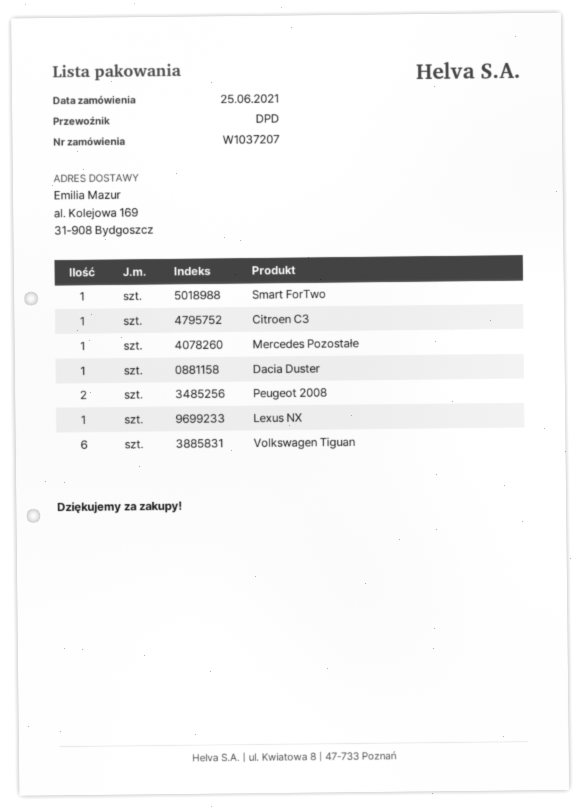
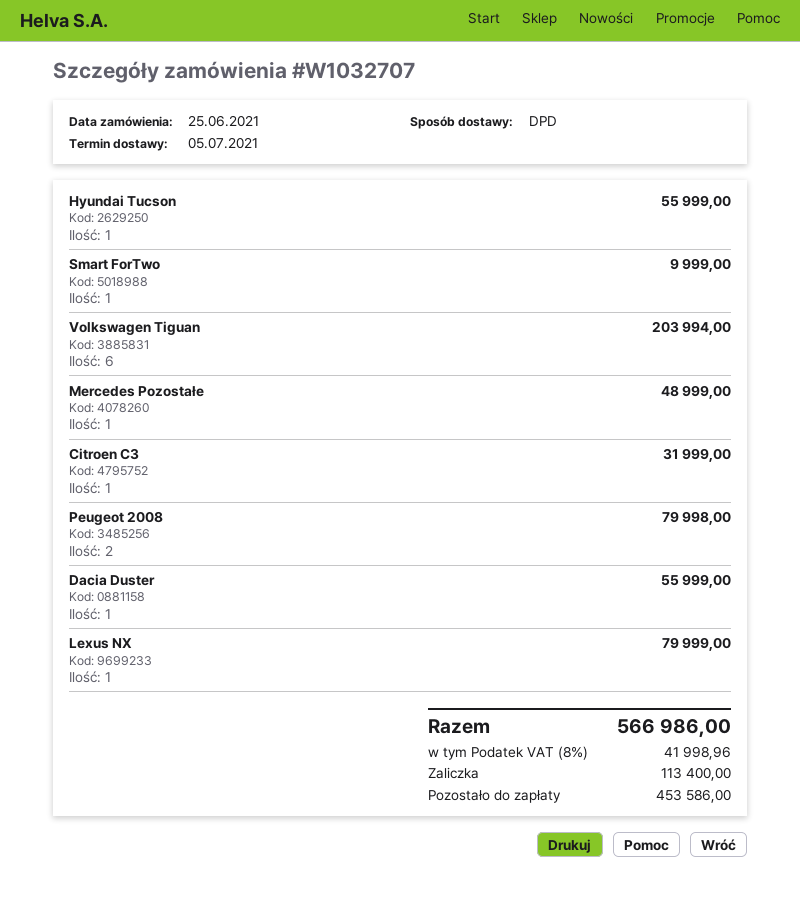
order number: W1037207 -> W1032707
Hyundai Tucson: none -> 1

